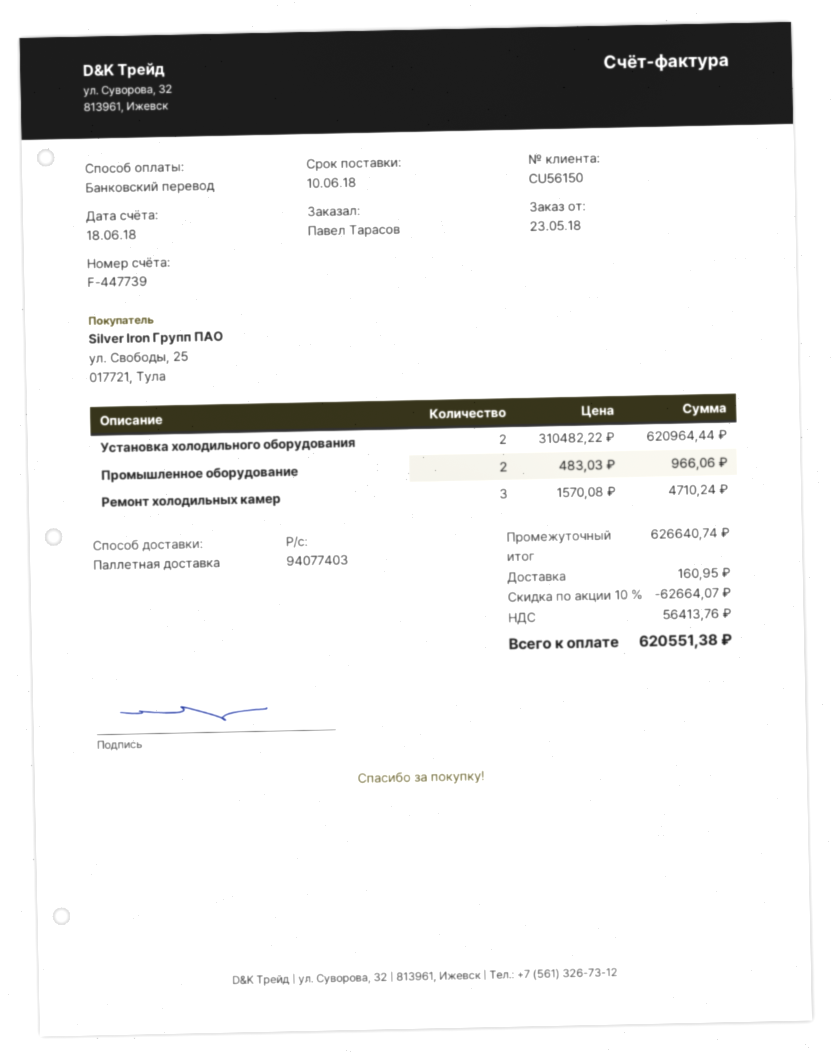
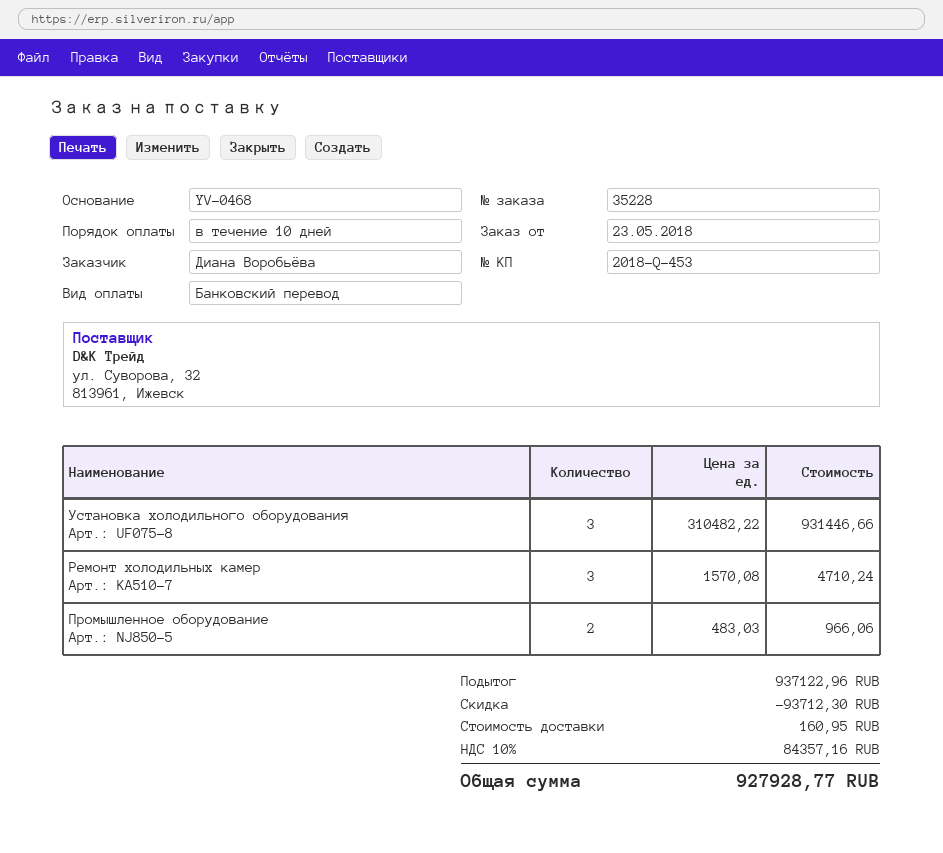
ordered by: Павел Тарасов -> Диана Воробьёва
Установка холодильного оборудования: 2 x 310482.22 = 620964.44 -> 3 x 310482.22 = 931446.66
subtotal: 626640.74 -> 937122.96
discount: 62664.07 -> 93712.30
tax: 56413.76 -> 84357.16
total: 620551.38 -> 927928.77

